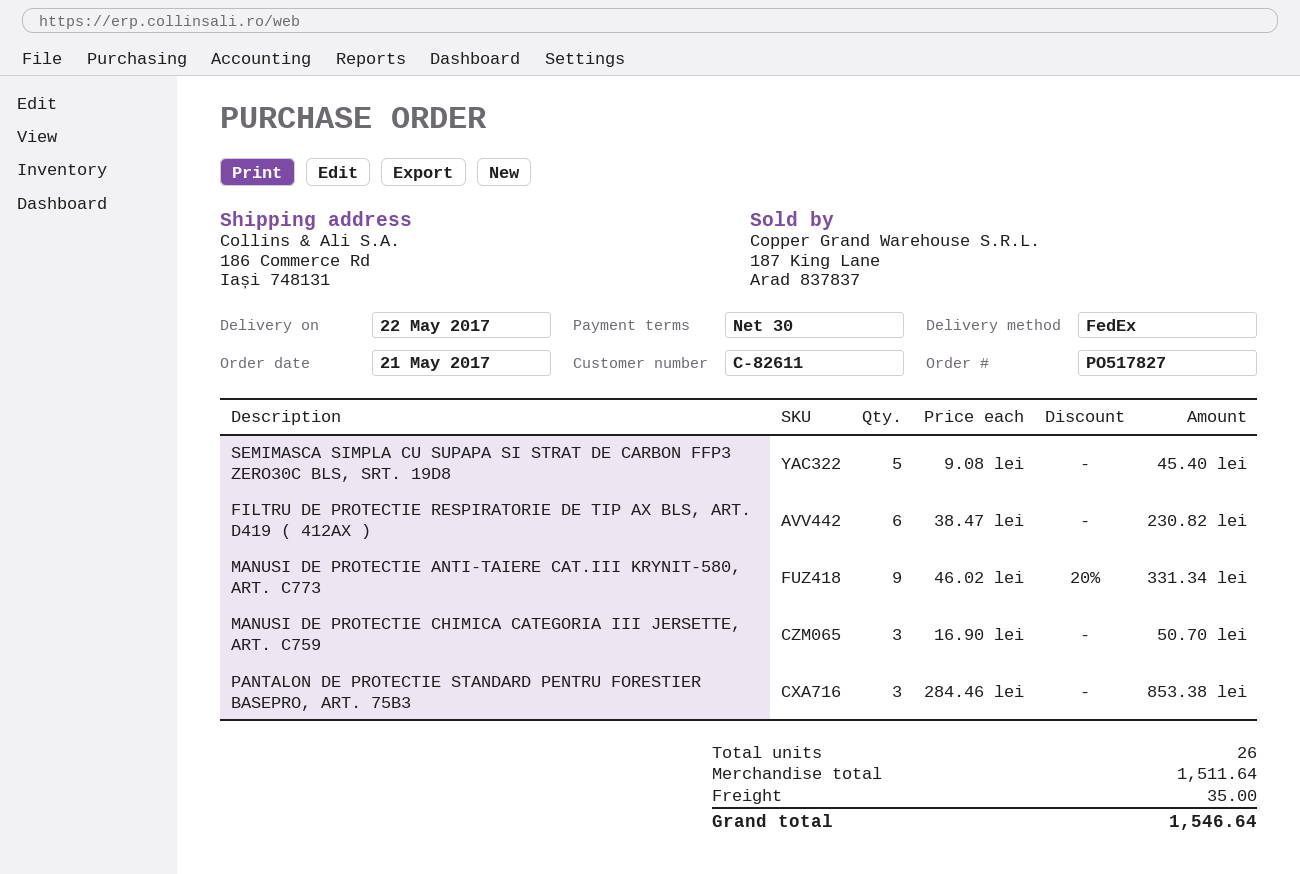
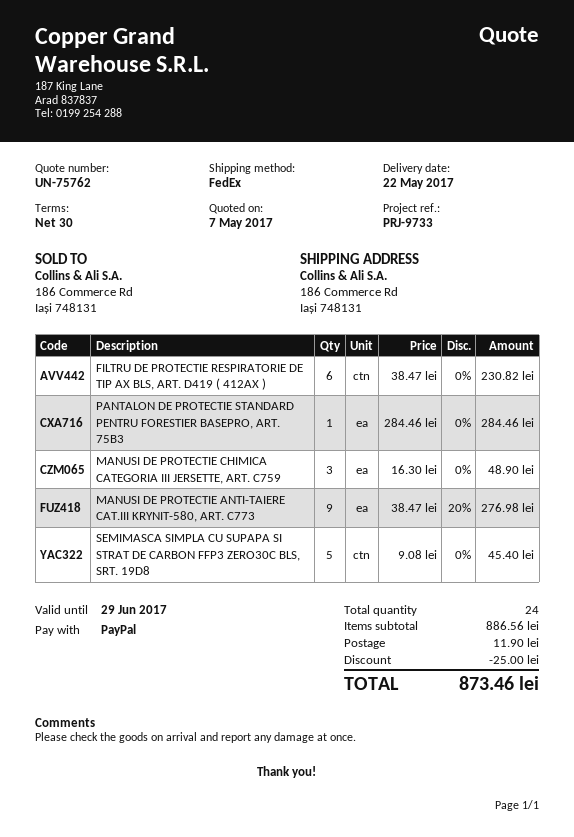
MANUSI DE PROTECTIE ANTI-TAIERE CAT.III KRYNIT-580, ART. C773: 9 x 46.02 - 20% = 331.34 -> 9 x 38.47 - 20% = 276.98
MANUSI DE PROTECTIE CHIMICA CATEGORIA III JERSETTE, ART. C759: 3 x 16.90 = 50.70 -> 3 x 16.30 = 48.90
PANTALON DE PROTECTIE STANDARD PENTRU FORESTIER BASEPRO, ART. 75B3: 3 x 284.46 = 853.38 -> 1 x 284.46 = 284.46
total quantity: 26 -> 24
subtotal: 1511.64 -> 886.56
discount: none -> 25.00
shipping: 35.00 -> 11.90
total: 1546.64 -> 873.46

